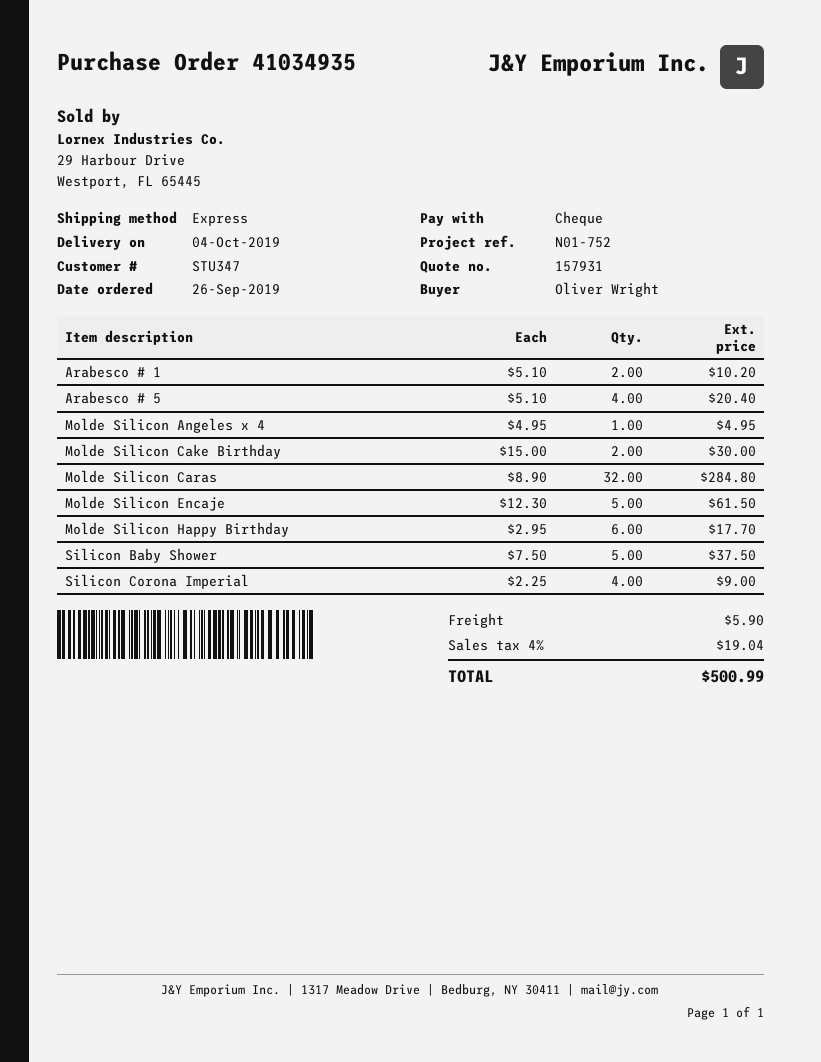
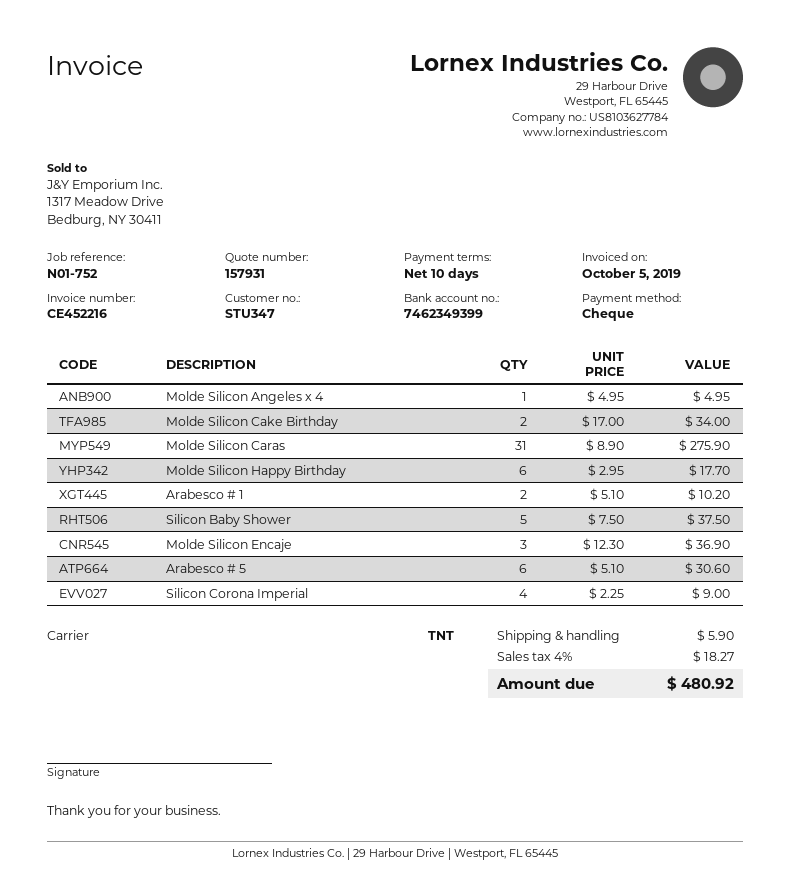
shipping method: express -> TNT
Arabesco # 5: 4 x 5.10 = 20.40 -> 6 x 5.10 = 30.60
Molde Silicon Cake Birthday: 2 x 15.00 = 30.00 -> 2 x 17.00 = 34.00
Molde Silicon Caras: 32 x 8.90 = 284.80 -> 31 x 8.90 = 275.90
Molde Silicon Encaje: 5 x 12.30 = 61.50 -> 3 x 12.30 = 36.90
tax: 4% = 19.04 -> 4% = 18.27
total: 500.99 -> 480.92

